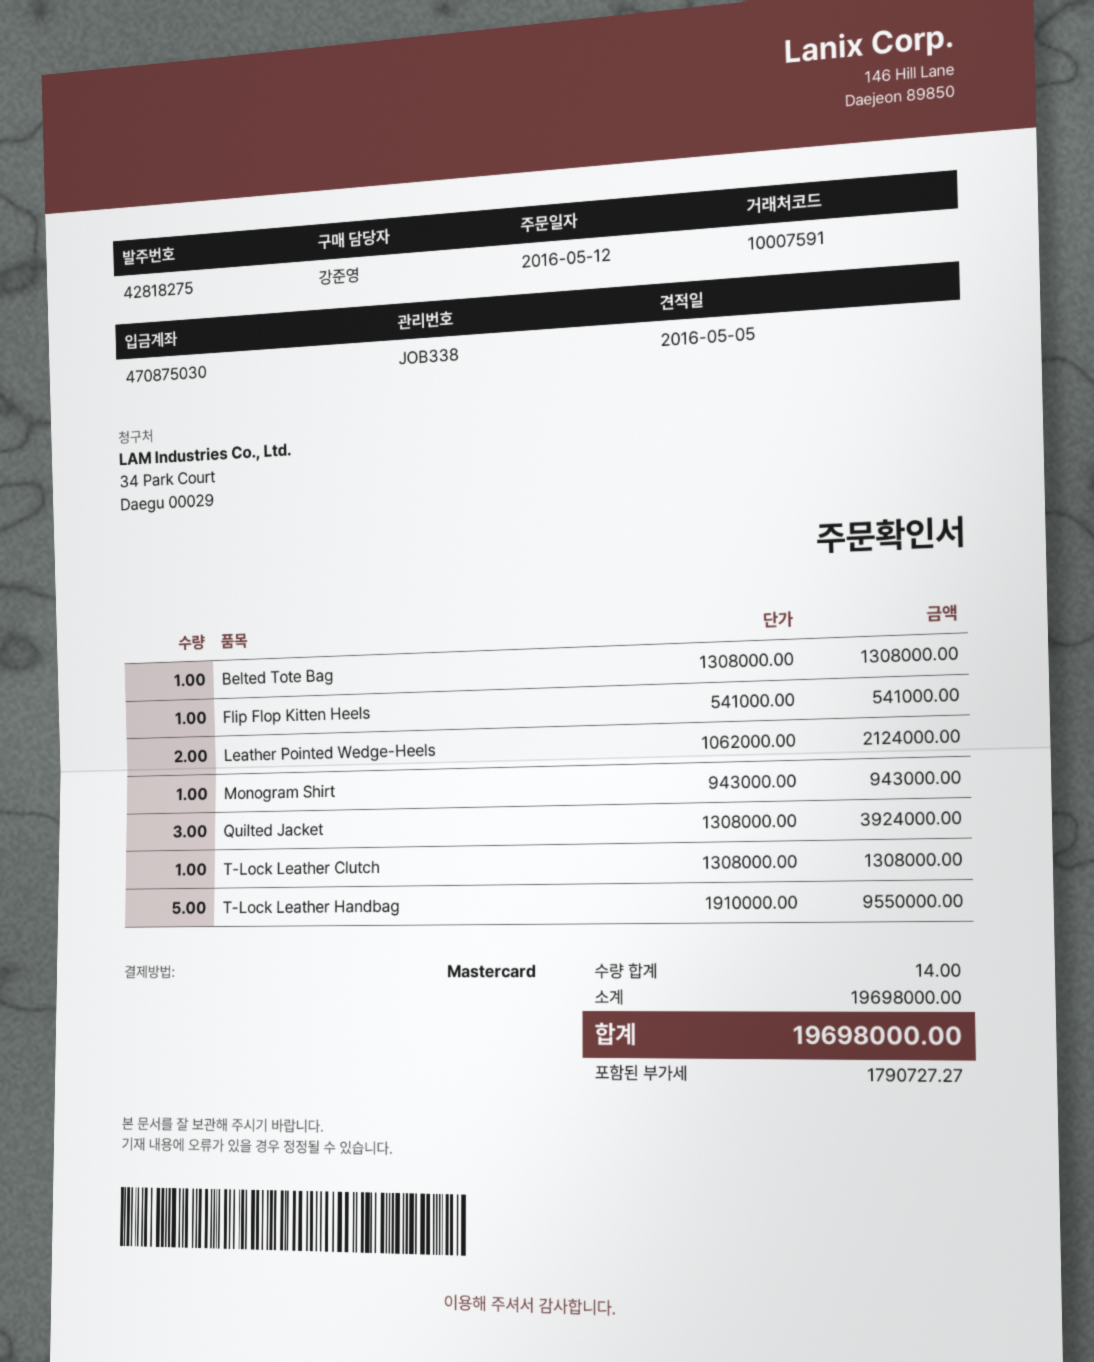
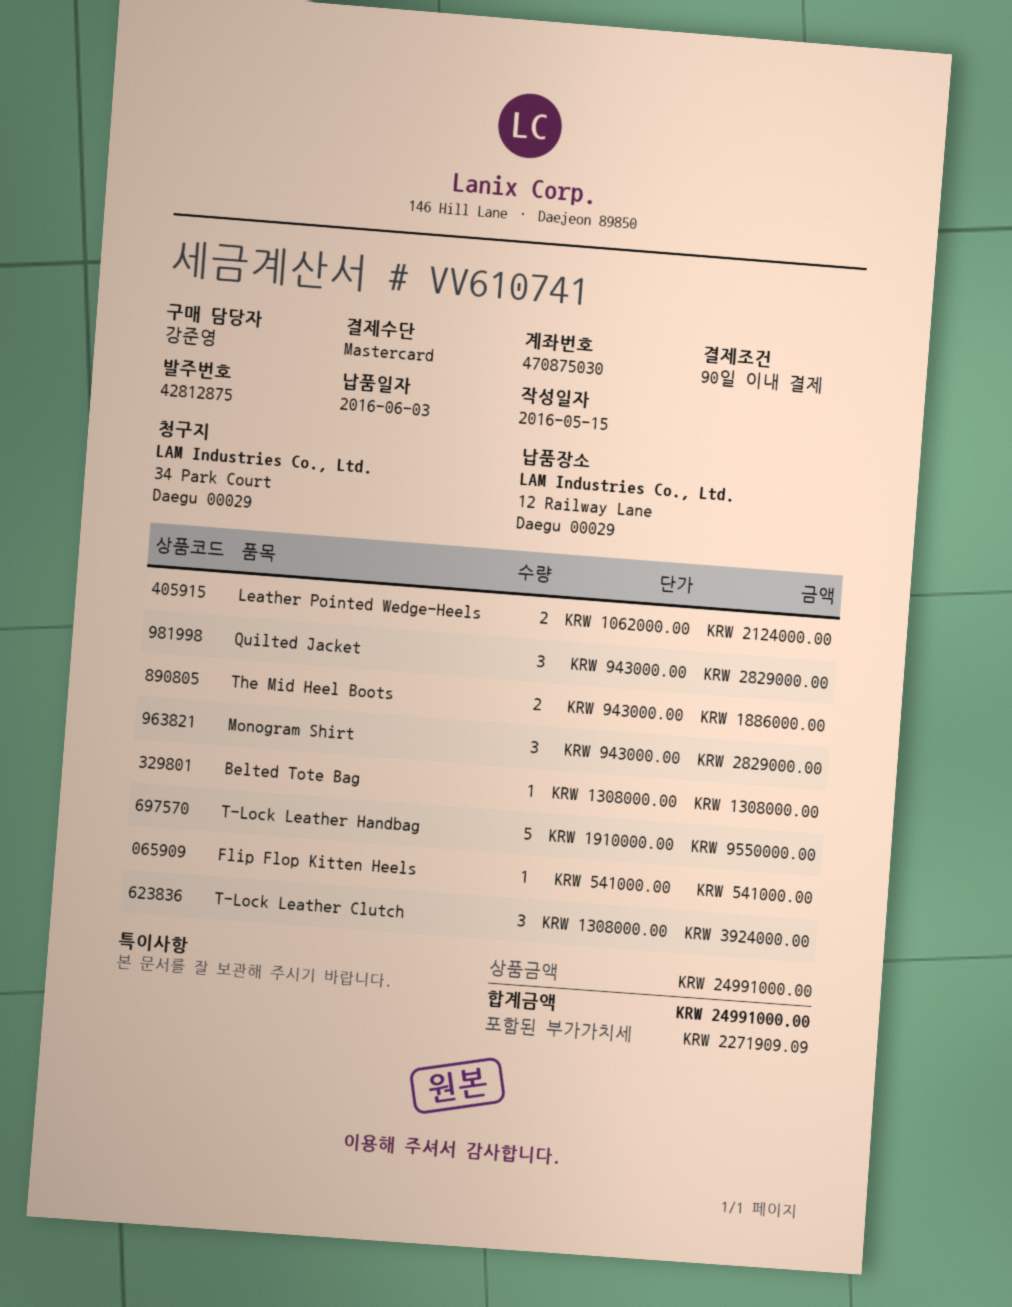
order number: 42818275 -> 42812875
Monogram Shirt: 1 x 943000.00 = 943000.00 -> 3 x 943000.00 = 2829000.00
Quilted Jacket: 3 x 1308000.00 = 3924000.00 -> 3 x 943000.00 = 2829000.00
T-Lock Leather Clutch: 1 x 1308000.00 = 1308000.00 -> 3 x 1308000.00 = 3924000.00
The Mid Heel Boots: none -> 2 x 943000.00 = 1886000.00
subtotal: 19698000.00 -> 24991000.00
tax: 1790727.27 -> 2271909.09
total: 19698000.00 -> 24991000.00

